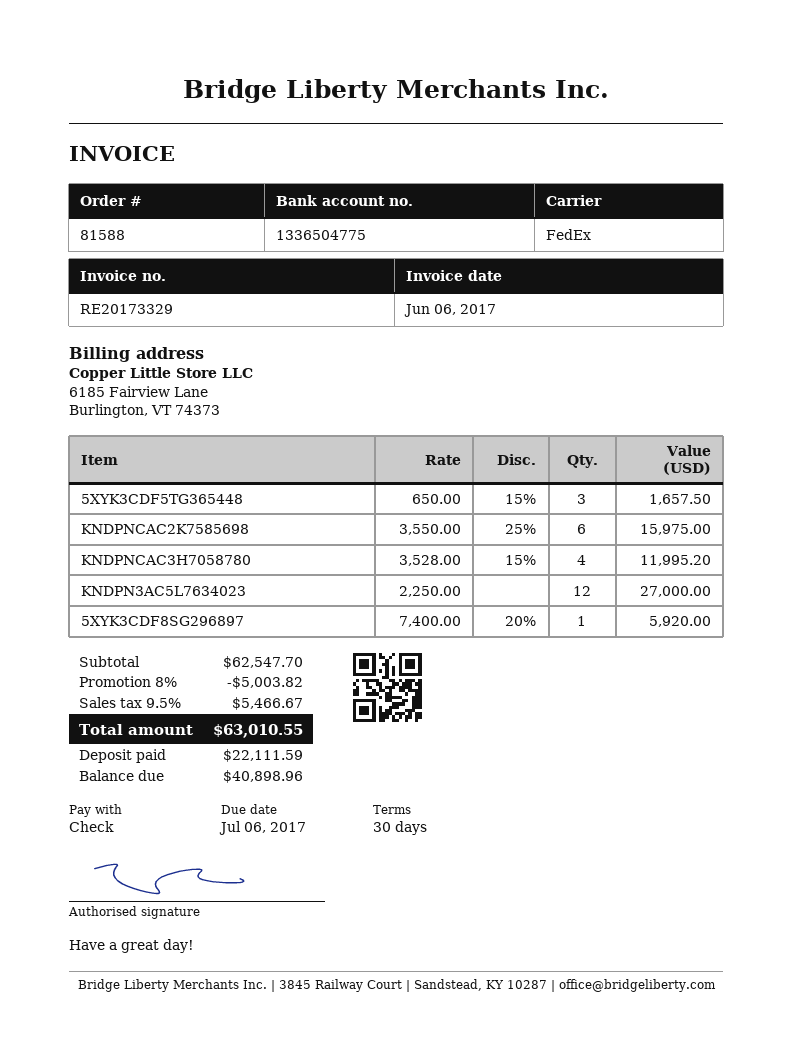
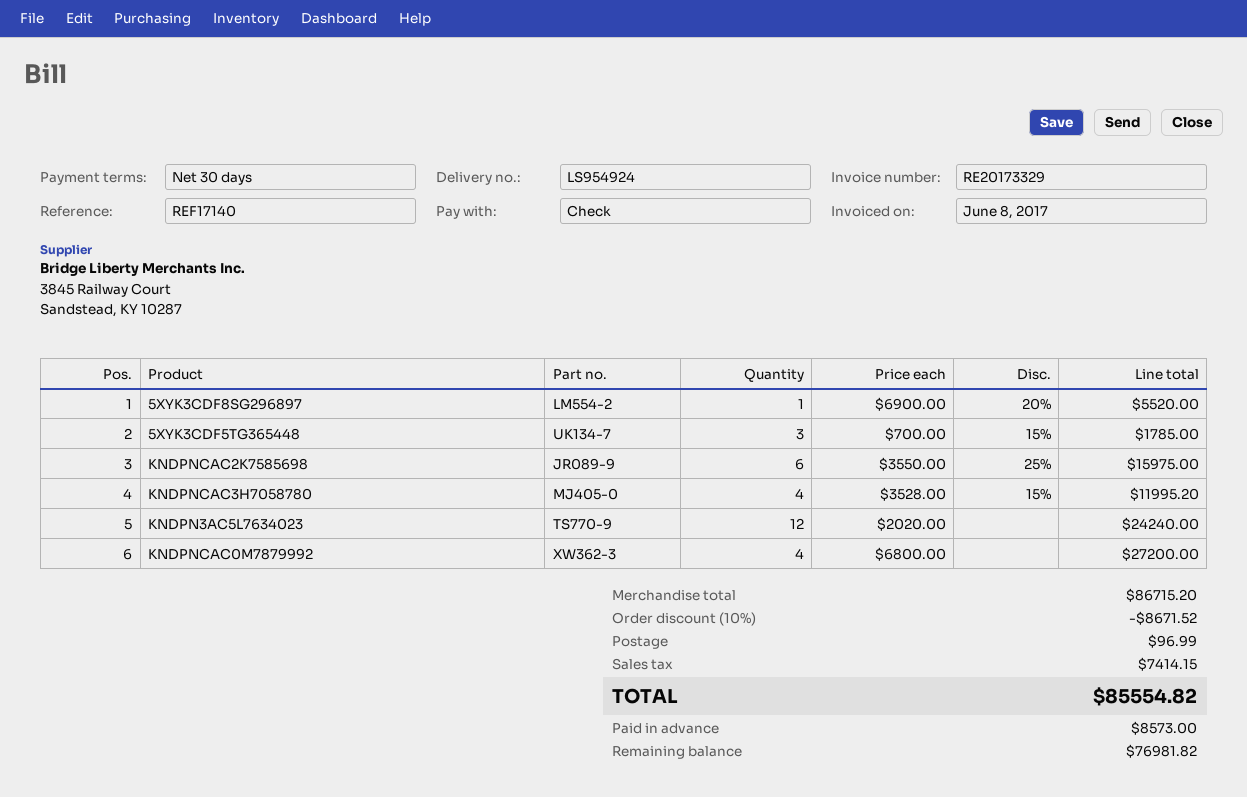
invoice date: 2017-06-06 -> 2017-06-08
5XYK3CDF5TG365448: 3 x 650.00 - 15% = 1657.50 -> 3 x 700.00 - 15% = 1785.00
KNDPN3AC5L7634023: 12 x 2250.00 = 27000.00 -> 12 x 2020.00 = 24240.00
5XYK3CDF8SG296897: 1 x 7400.00 - 20% = 5920.00 -> 1 x 6900.00 - 20% = 5520.00
KNDPNCAC0M7879992: none -> 4 x 6800.00 = 27200.00
subtotal: 62547.70 -> 86715.20
discount: 8% = 5003.82 -> 10% = 8671.52
shipping: none -> 96.99
tax: 5466.67 -> 7414.15
total: 63010.55 -> 85554.82
deposit: 22111.59 -> 8573.00
balance: 40898.96 -> 76981.82

